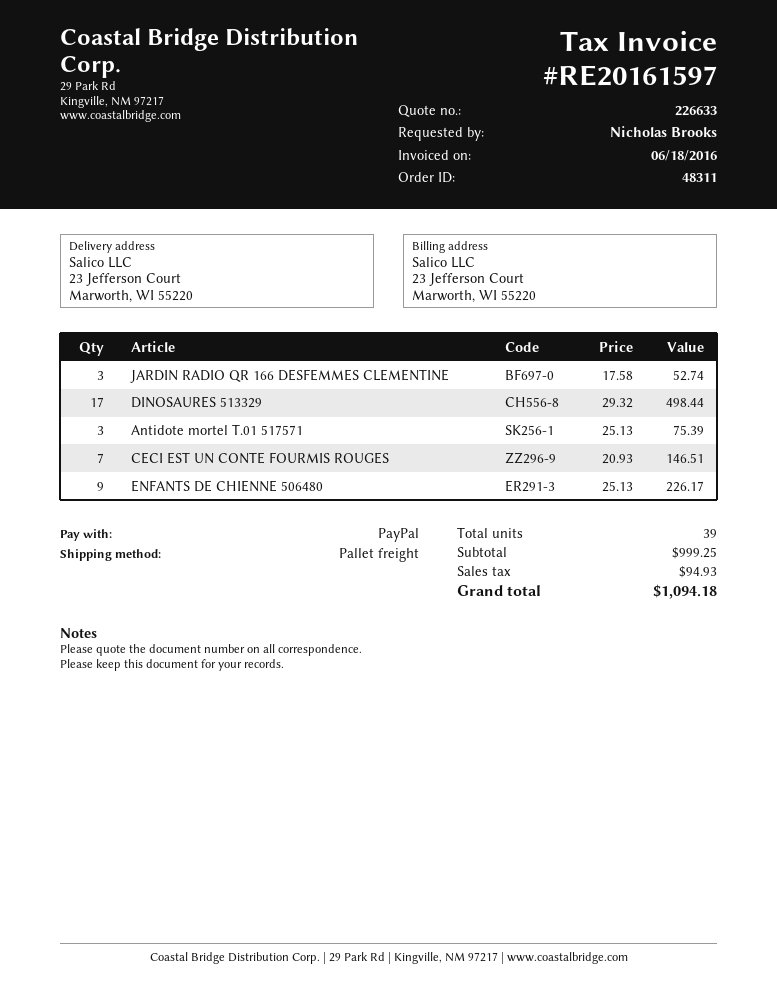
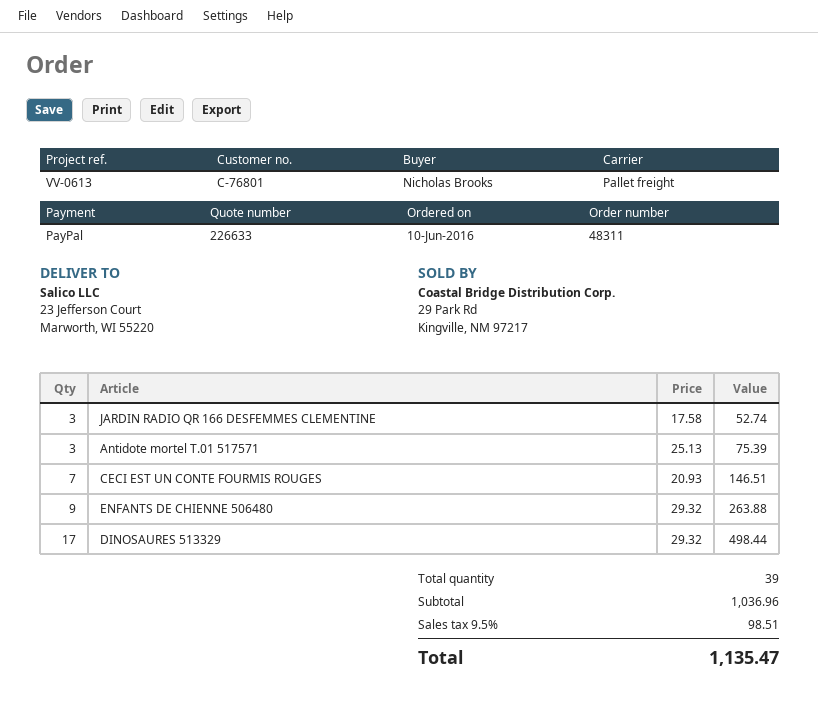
ENFANTS DE CHIENNE 506480: 9 x 25.13 = 226.17 -> 9 x 29.32 = 263.88
subtotal: 999.25 -> 1036.96
tax: 94.93 -> 98.51
total: 1094.18 -> 1135.47

